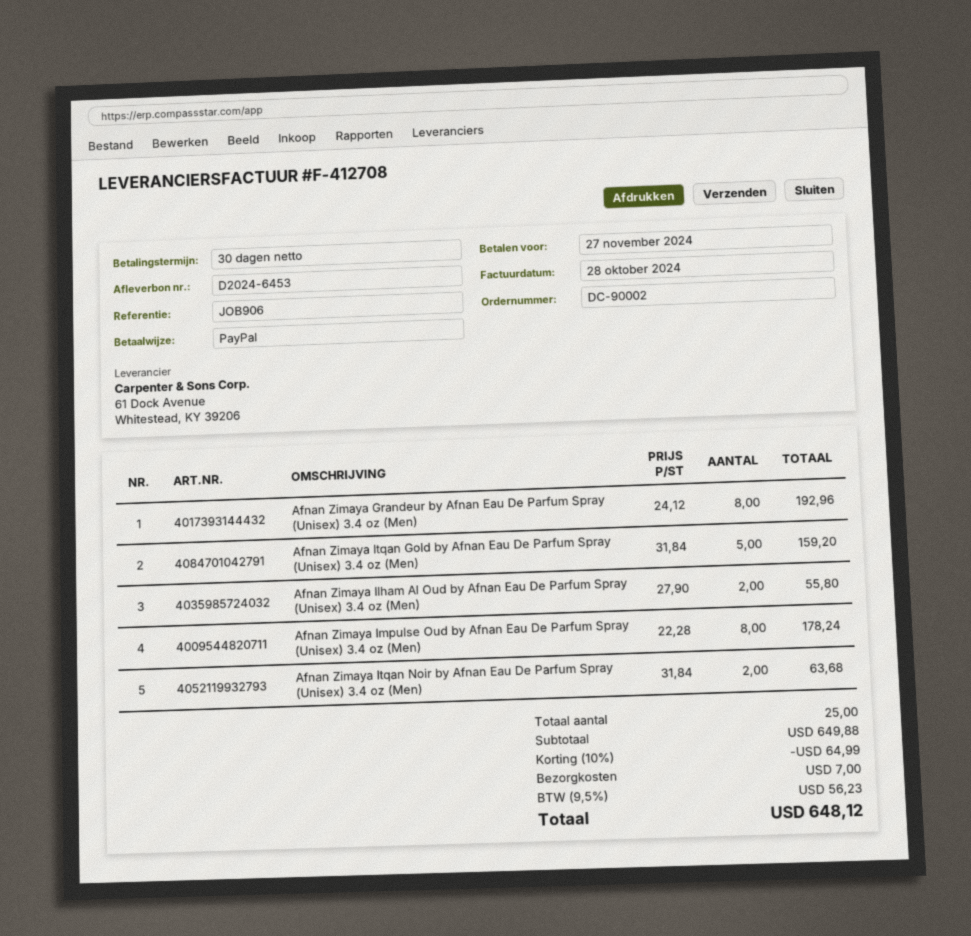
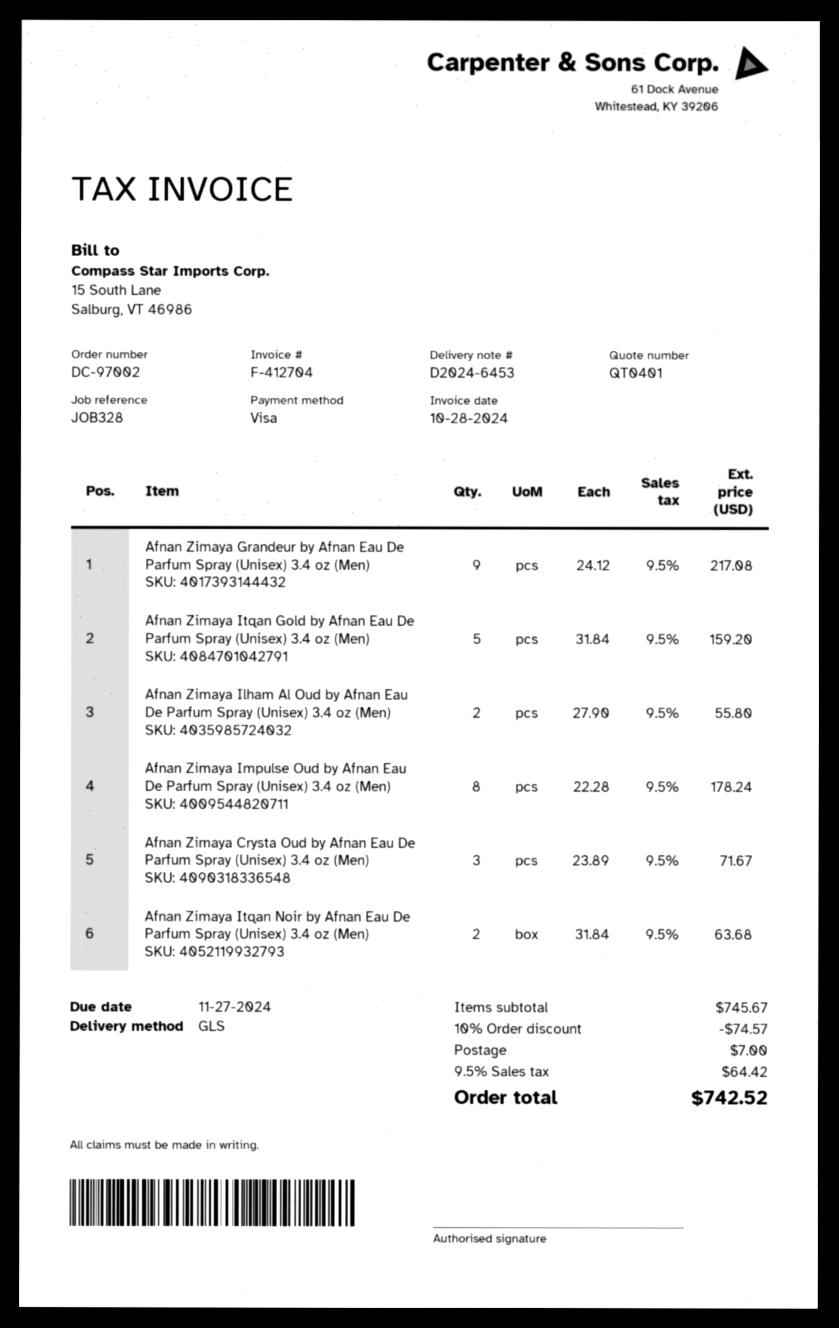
order number: DC-90002 -> DC-97002
invoice number: F-412708 -> F-412704
reference: JOB906 -> JOB328
payment method: PayPal -> Visa
Afnan Zimaya Grandeur by Afnan Eau De Parfum Spray (Unisex) 3.4 oz (Men): 8 x 24.12 = 192.96 -> 9 x 24.12 = 217.08
Afnan Zimaya Crysta Oud by Afnan Eau De Parfum Spray (Unisex) 3.4 oz (Men): none -> 3 x 23.89 = 71.67
subtotal: 649.88 -> 745.67
discount: 10% = 64.99 -> 10% = 74.57
tax: 9.5% = 56.23 -> 9.5% = 64.42
total: 648.12 -> 742.52

